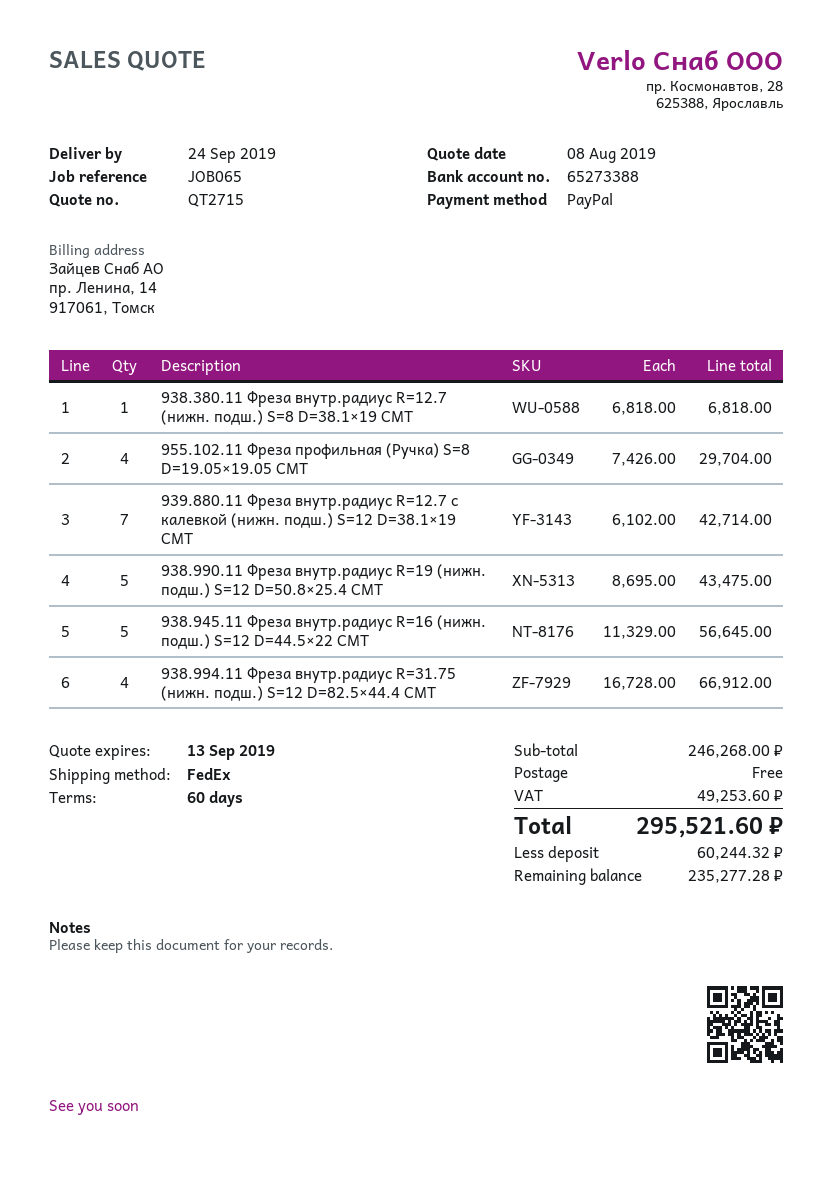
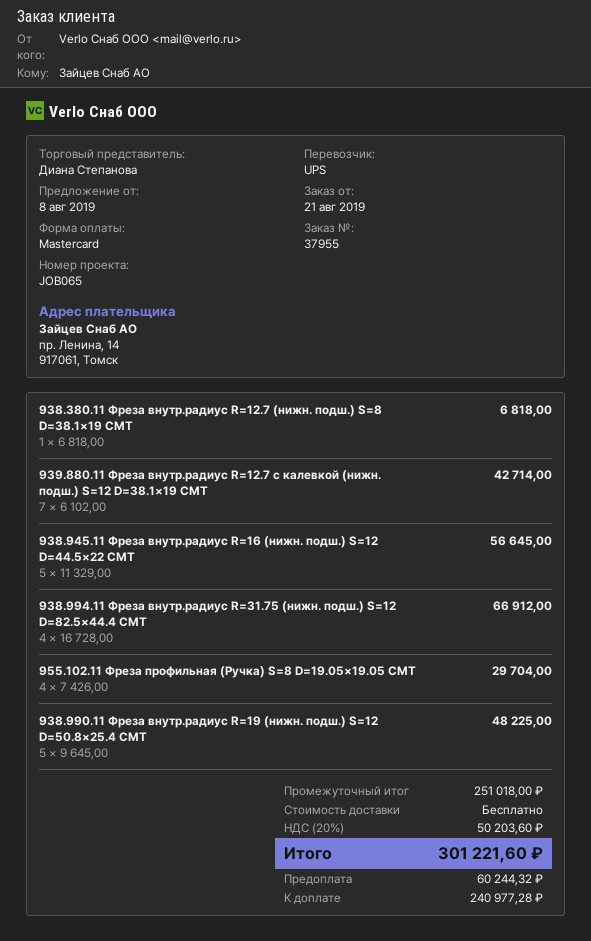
payment method: PayPal -> Mastercard
shipping method: FedEx -> UPS
938.990.11 Фреза внутр.радиус R=19 (нижн. подш.) S=12 D=50.8×25.4 CMT: 5 x 8695.00 = 43475.00 -> 5 x 9645.00 = 48225.00
subtotal: 246268.00 -> 251018.00
tax: 49253.60 -> 50203.60
total: 295521.60 -> 301221.60
balance: 235277.28 -> 240977.28

